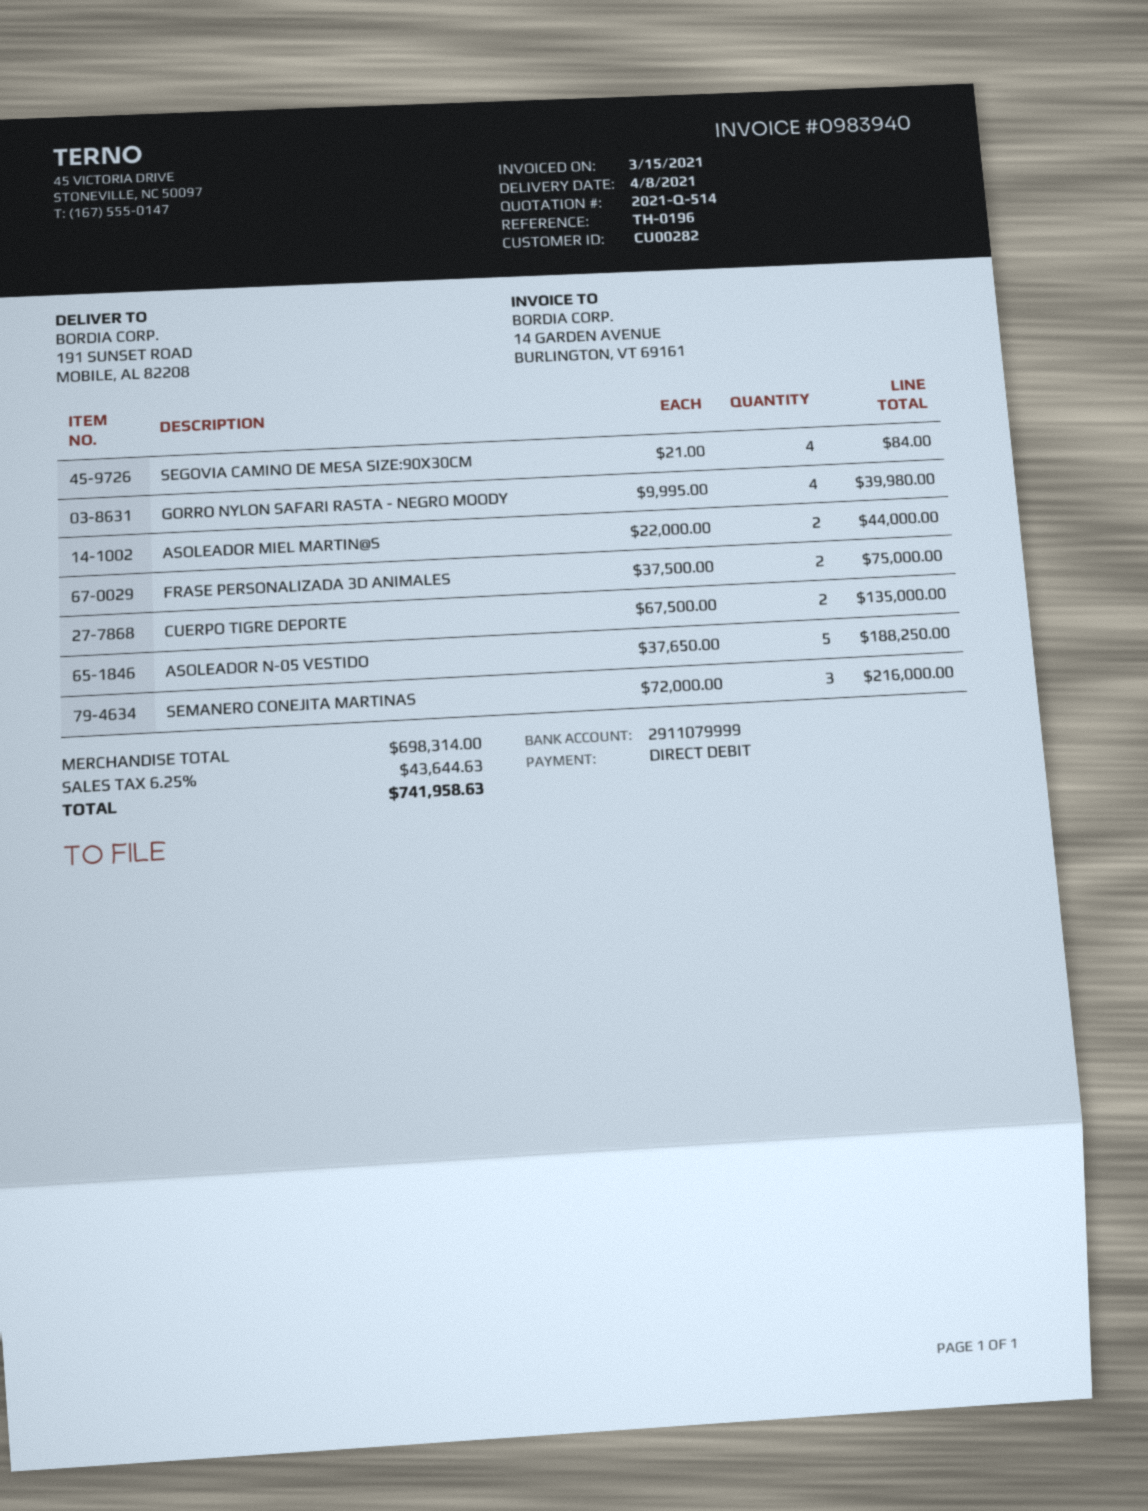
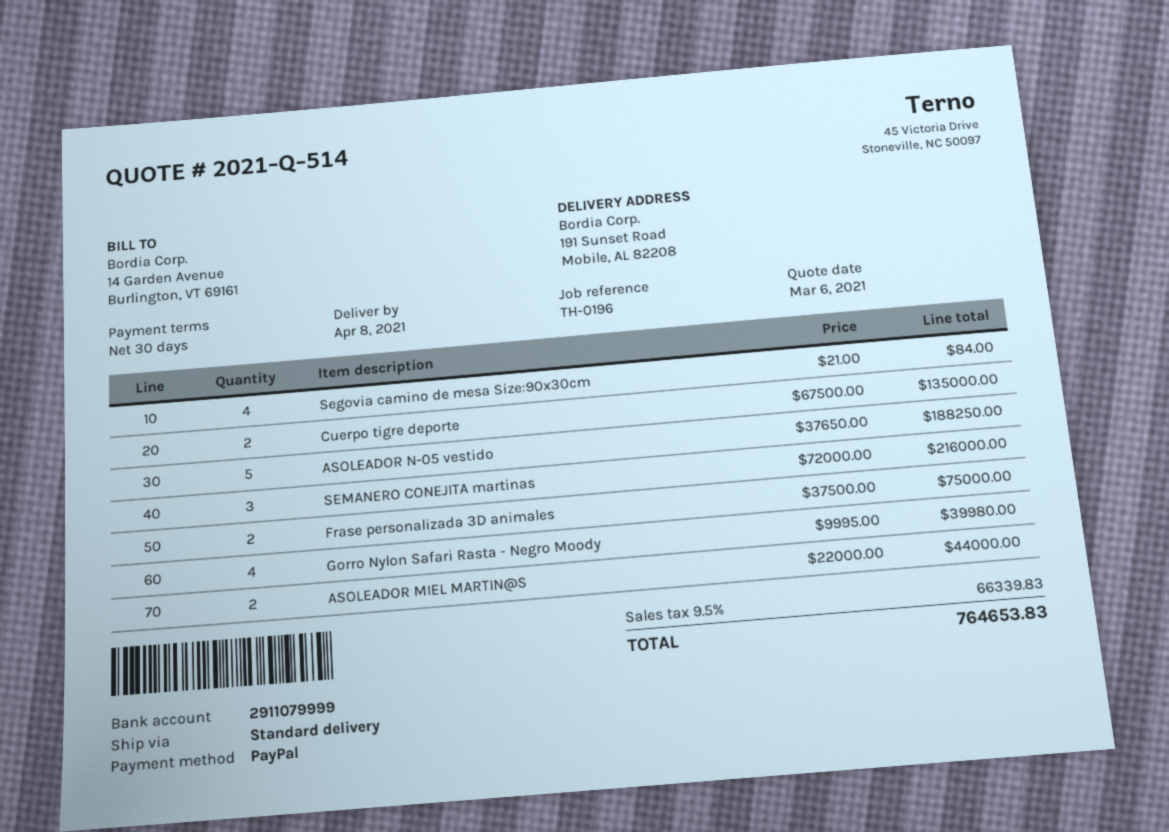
payment method: direct debit -> PayPal
tax: 6.25% = 43644.63 -> 9.5% = 66339.83
total: 741958.63 -> 764653.83

